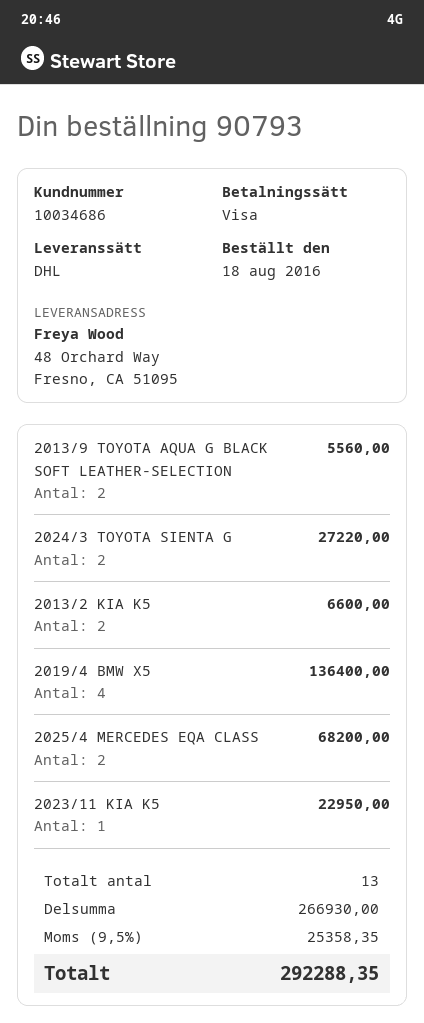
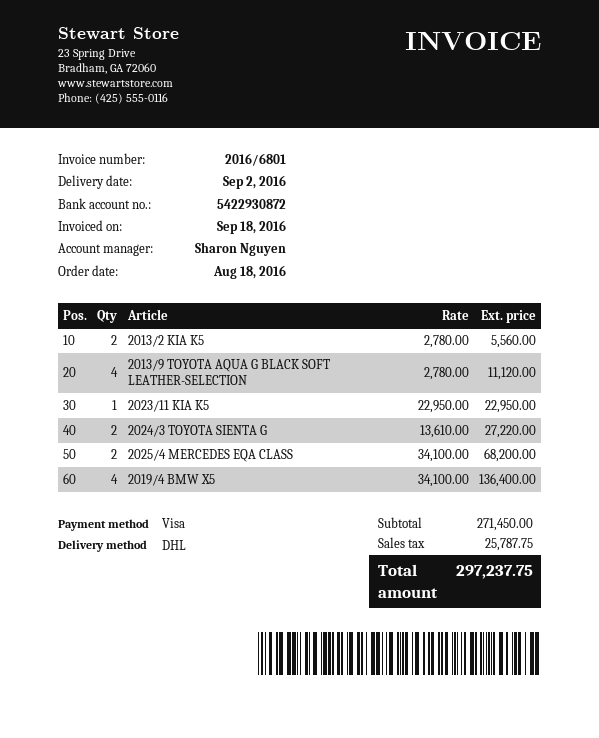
2013/9 TOYOTA AQUA G BLACK SOFT LEATHER-SELECTION: 2 for 5560.00 -> 4 for 11120.00
2013/2 KIA K5: 2 for 6600.00 -> 2 for 5560.00
subtotal: 266930.00 -> 271450.00
tax: 25358.35 -> 25787.75
total: 292288.35 -> 297237.75

